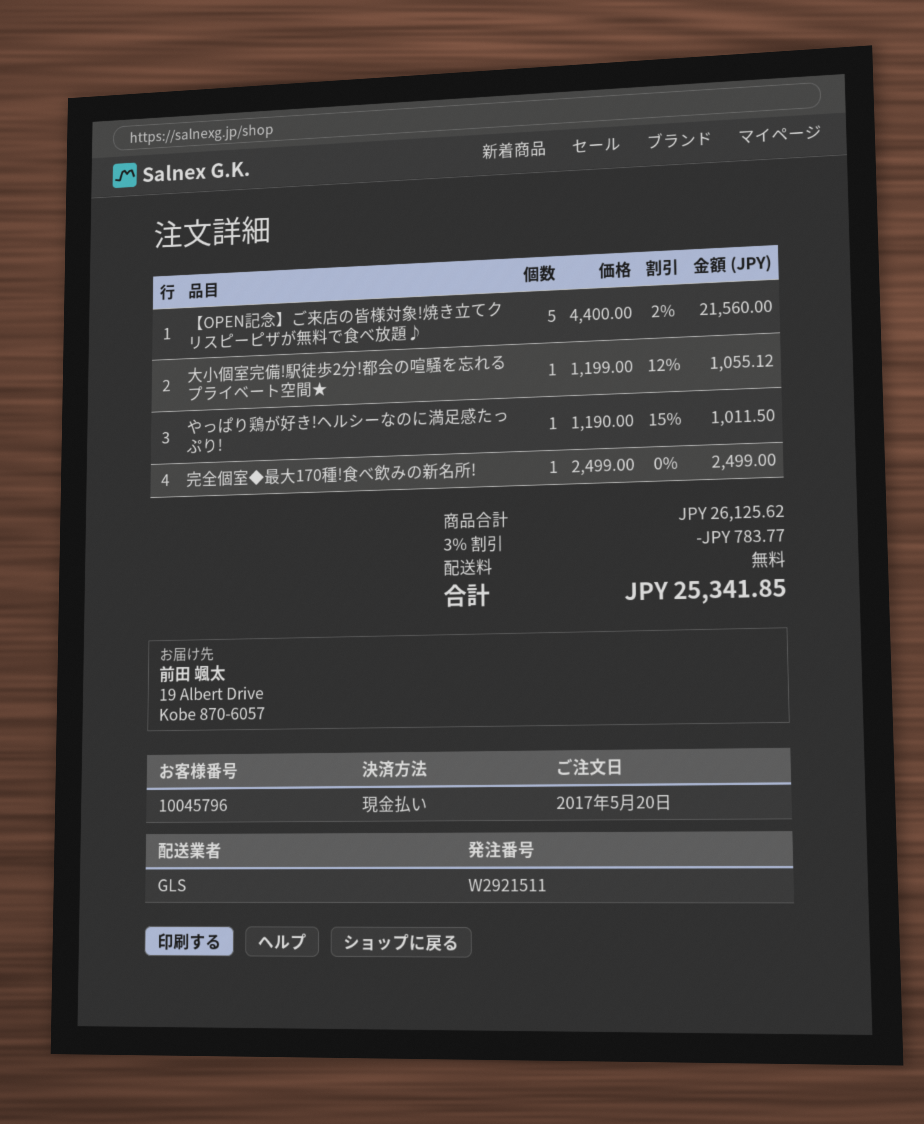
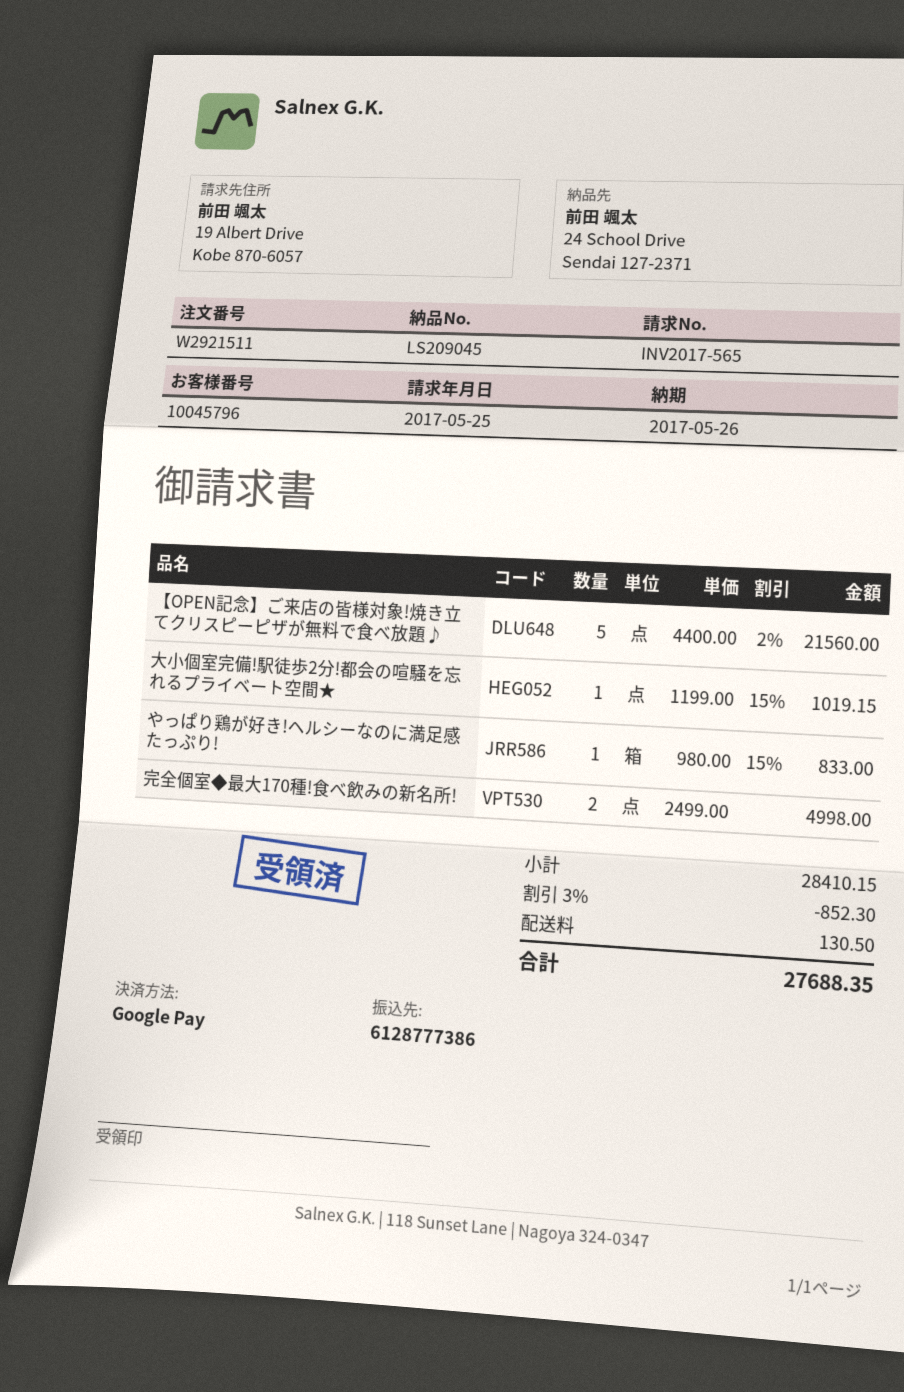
payment method: cash -> Google Pay
ship to: 19 Albert Drive, Kobe 870-6057 -> 24 School Drive, Sendai 127-2371
大小個室完備!駅徒歩2分!都会の喧騒を忘れるプライベート空間★: 1 x 1199.00 - 12% = 1055.12 -> 1 x 1199.00 - 15% = 1019.15
やっぱり鶏が好き!ヘルシーなのに満足感たっぷり!: 1 x 1190.00 - 15% = 1011.50 -> 1 x 980.00 - 15% = 833.00
完全個室◆最大170種!食べ飲みの新名所!: 1 x 2499.00 = 2499.00 -> 2 x 2499.00 = 4998.00
subtotal: 26125.62 -> 28410.15
discount: 3% = 783.77 -> 3% = 852.30
shipping: 0.00 -> 130.50
total: 25341.85 -> 27688.35

